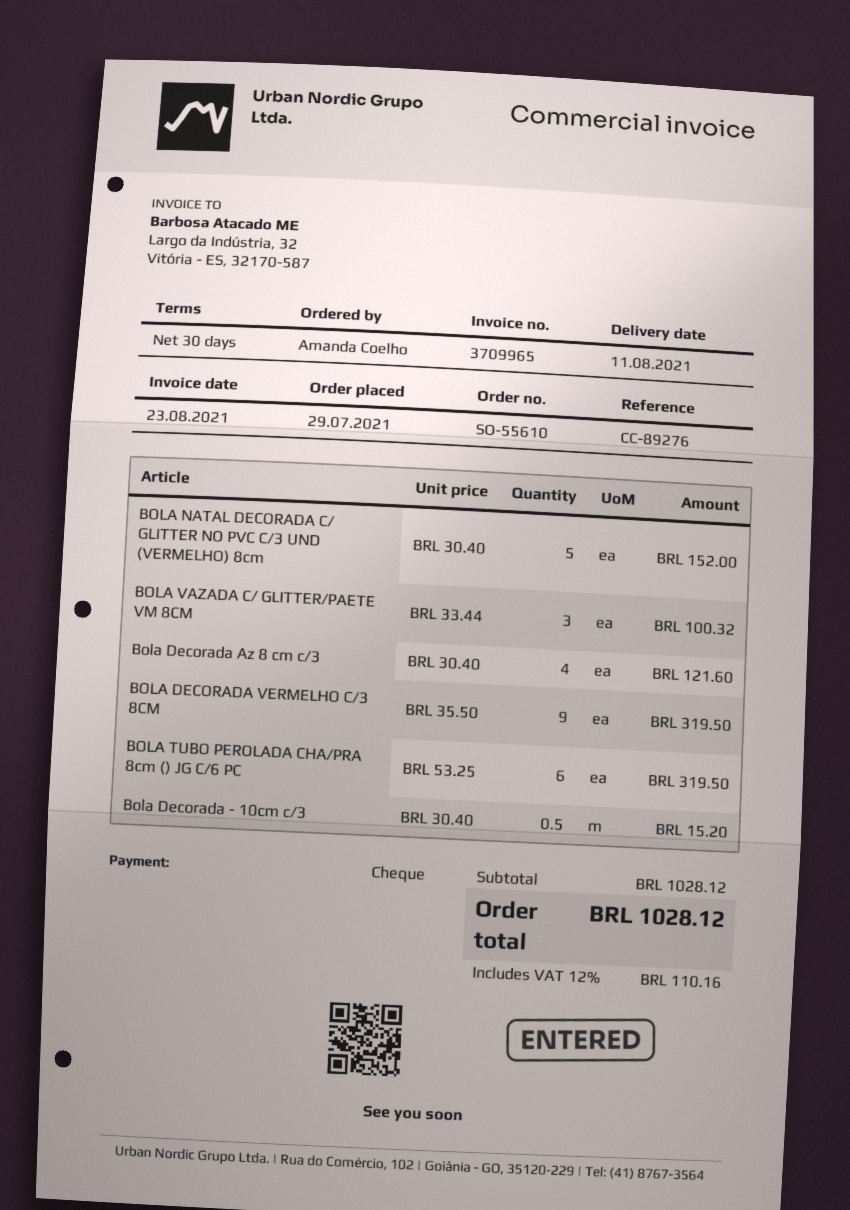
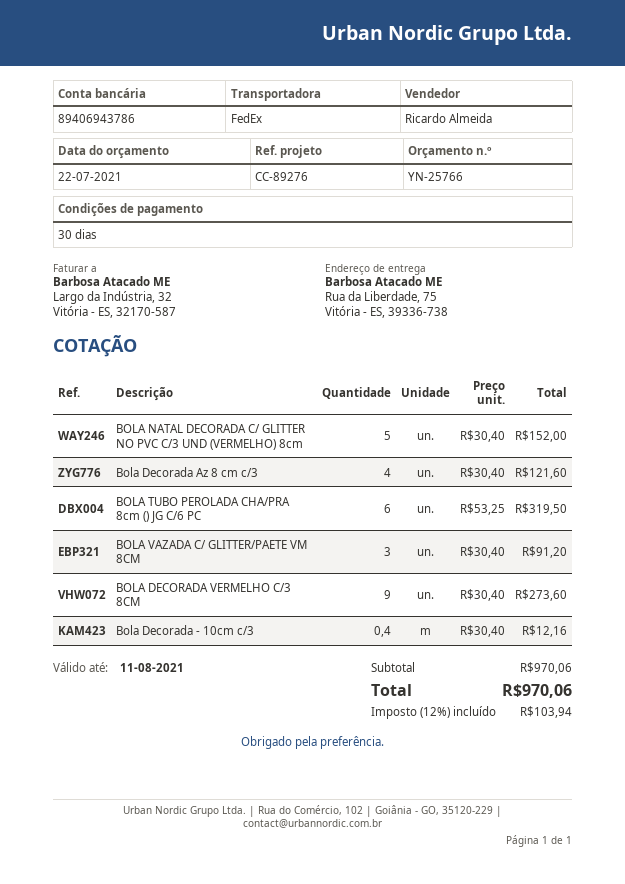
BOLA VAZADA C/ GLITTER/PAETE VM 8CM: 3 x 33.44 = 100.32 -> 3 x 30.40 = 91.20
BOLA DECORADA VERMELHO C/3 8CM: 9 x 35.50 = 319.50 -> 9 x 30.40 = 273.60
Bola Decorada - 10cm c/3: 0.5 x 30.40 = 15.20 -> 0.4 x 30.40 = 12.16
subtotal: 1028.12 -> 970.06
tax: 12% = 110.16 -> 12% = 103.94
total: 1028.12 -> 970.06

